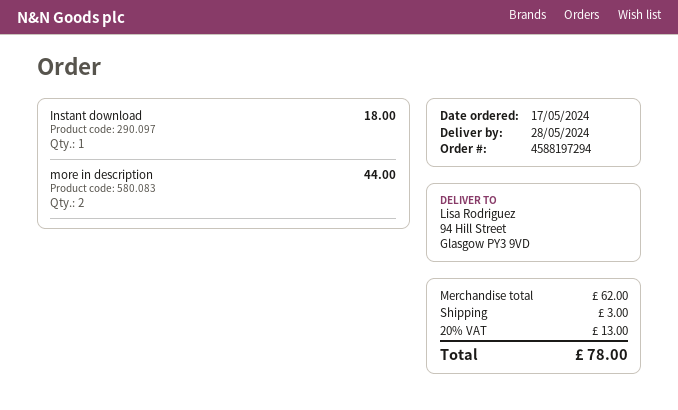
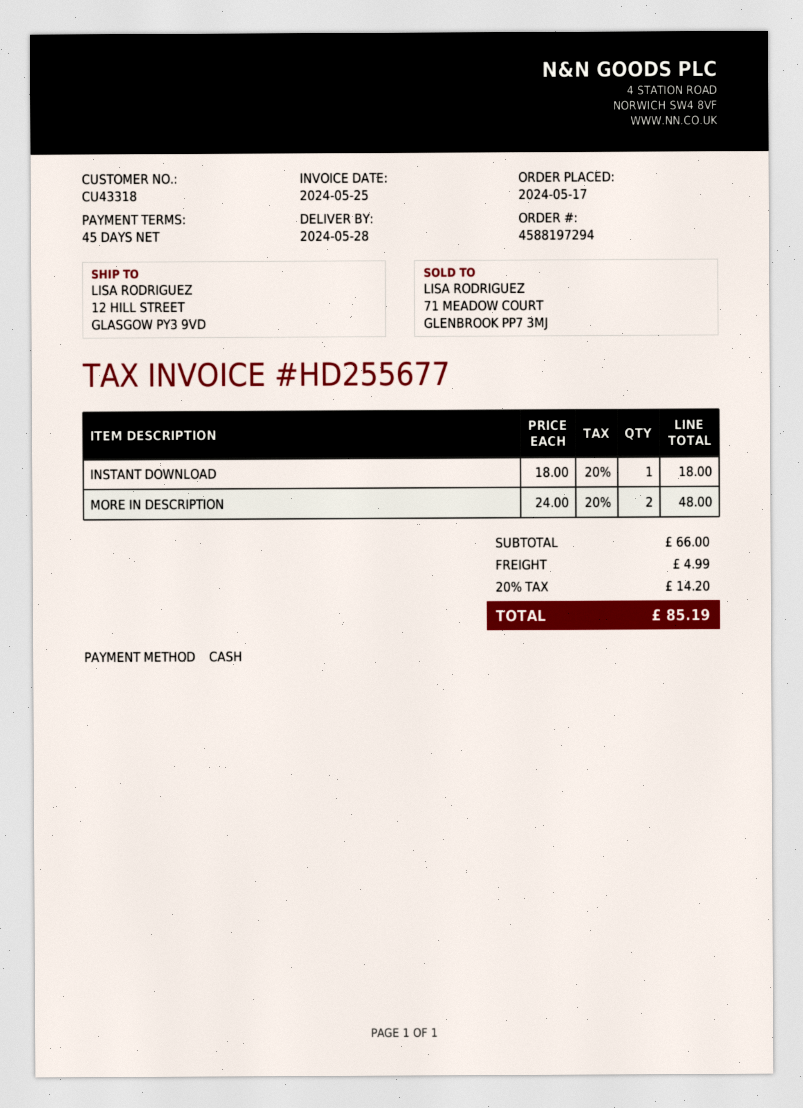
ship to: 94 Hill Street, Glasgow PY3 9VD -> 12 HILL STREET, GLASGOW PY3 9VD
more in description: 2 for 44.00 -> 2 for 48.00
subtotal: 62.00 -> 66.00
shipping: 3.00 -> 4.99
tax: 20% = 13.00 -> 20% = 14.20
total: 78.00 -> 85.19

